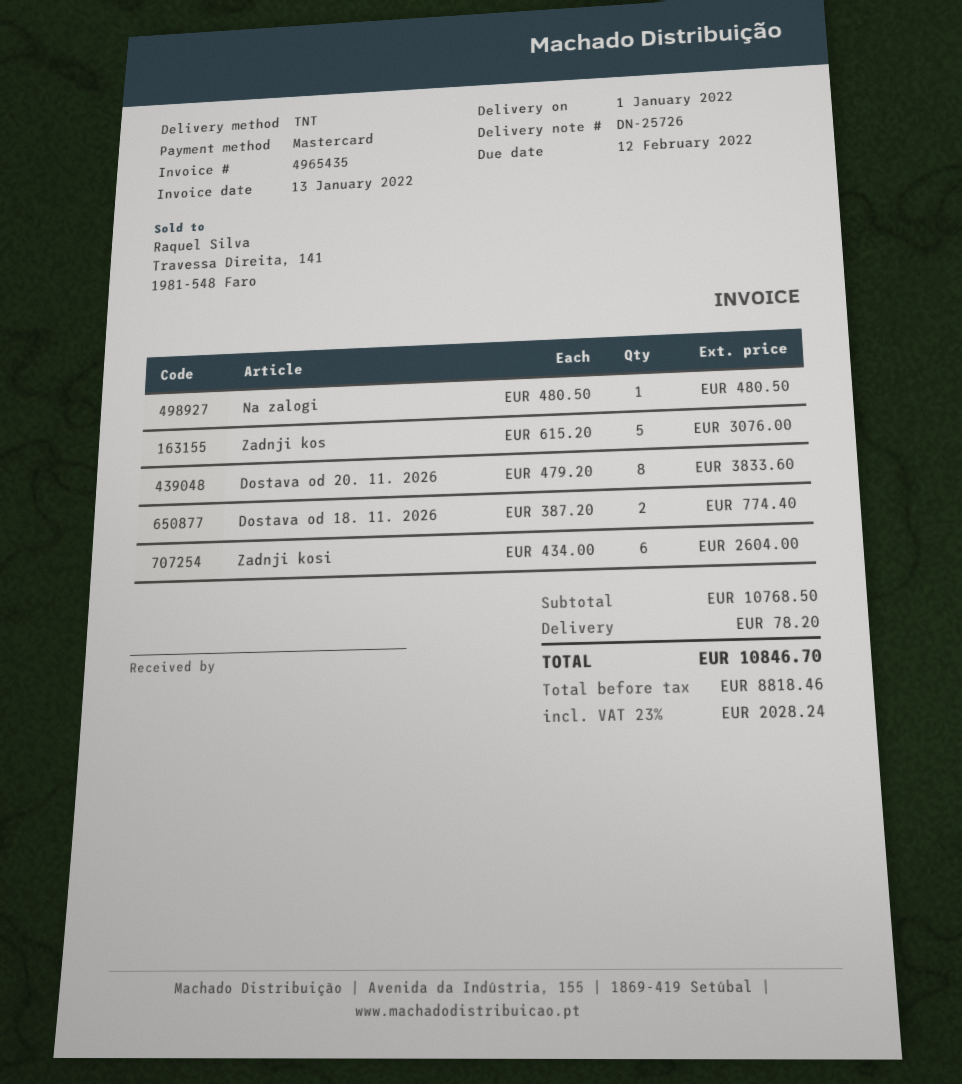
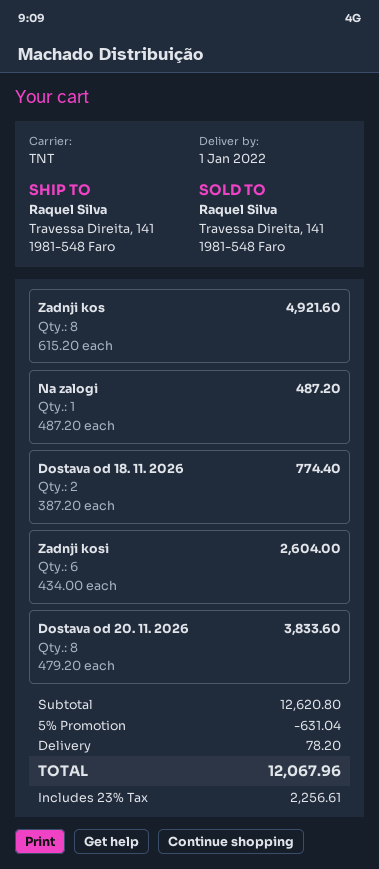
Na zalogi: 1 x 480.50 = 480.50 -> 1 x 487.20 = 487.20
Zadnji kos: 5 x 615.20 = 3076.00 -> 8 x 615.20 = 4921.60
subtotal: 10768.50 -> 12620.80
discount: none -> 5% = 631.04
tax: 23% = 2028.24 -> 23% = 2256.61
total: 10846.70 -> 12067.96

